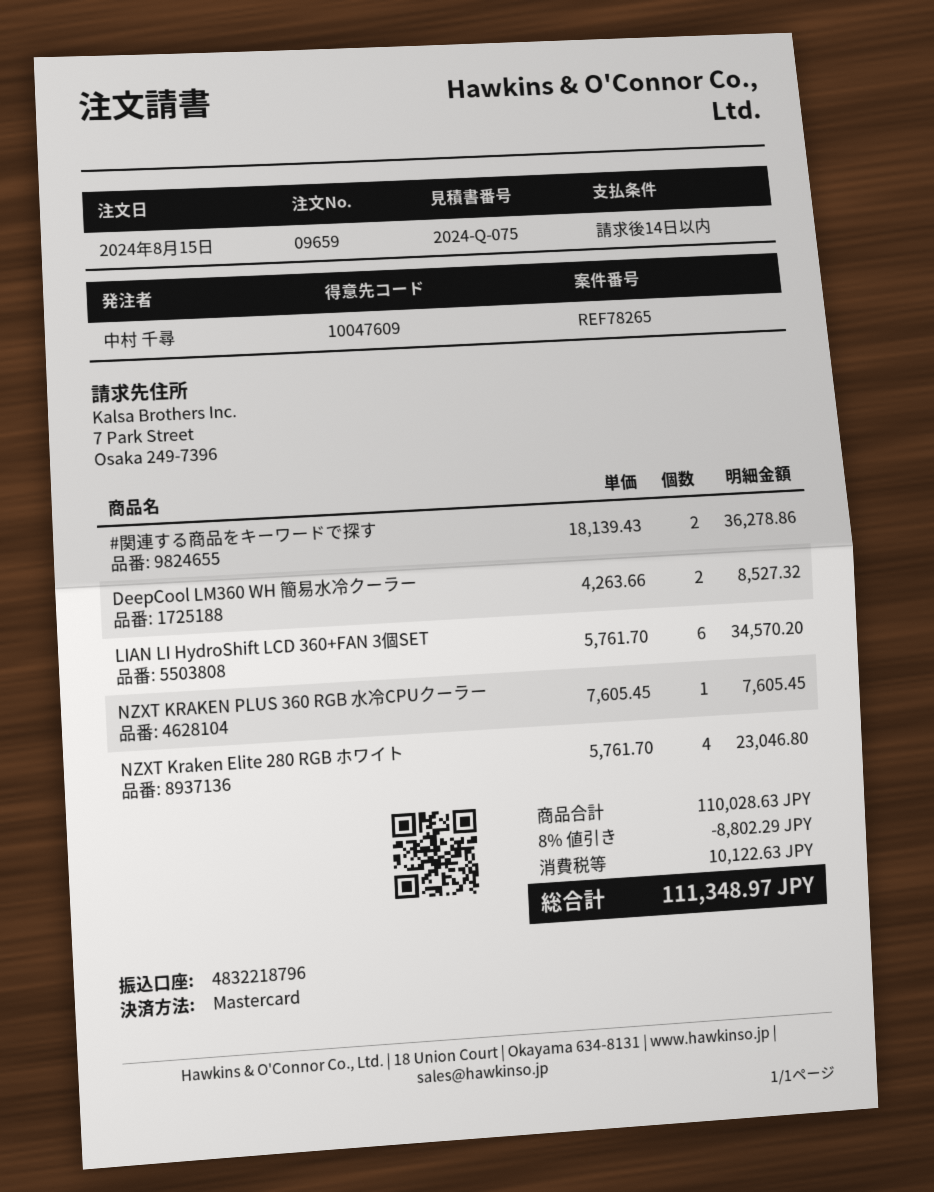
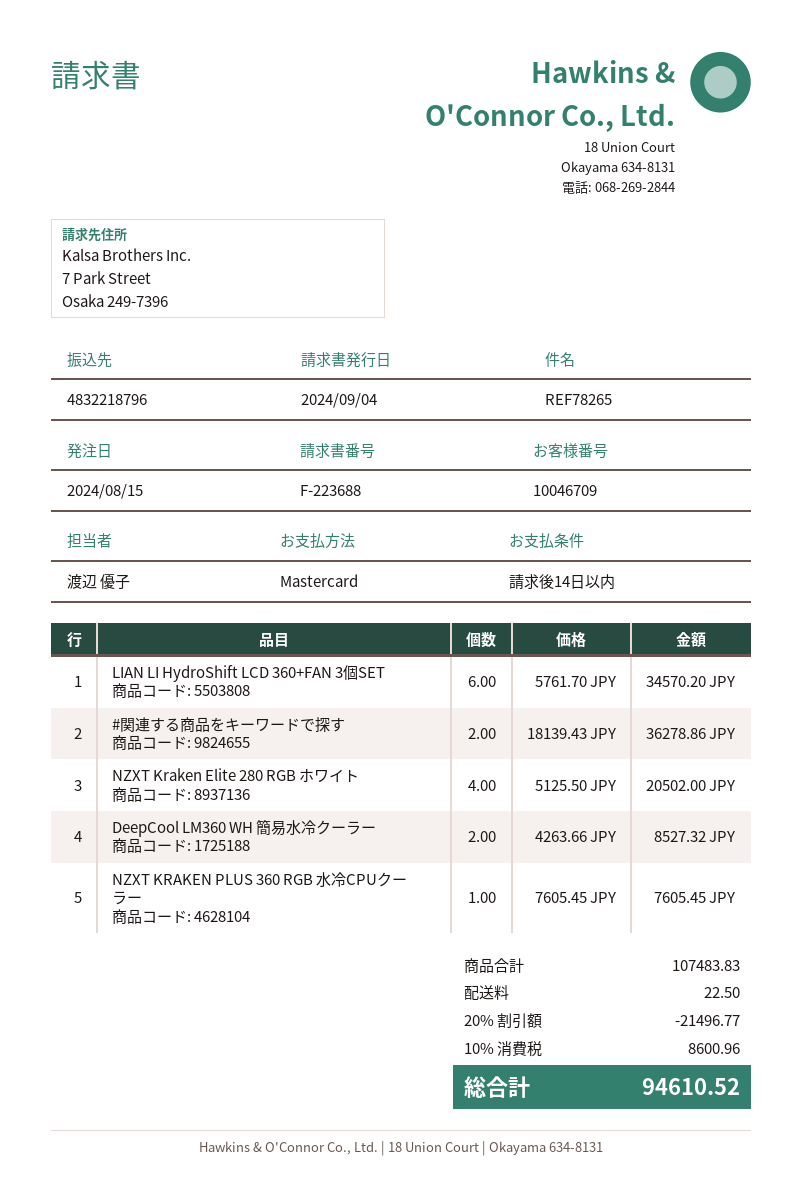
customer number: 10047609 -> 10046709
NZXT Kraken Elite 280 RGB ホワイト: 4 x 5761.70 = 23046.80 -> 4 x 5125.50 = 20502.00
subtotal: 110028.63 -> 107483.83
discount: 8% = 8802.29 -> 20% = 21496.77
shipping: none -> 22.50
tax: 10122.63 -> 8600.96
total: 111348.97 -> 94610.52

